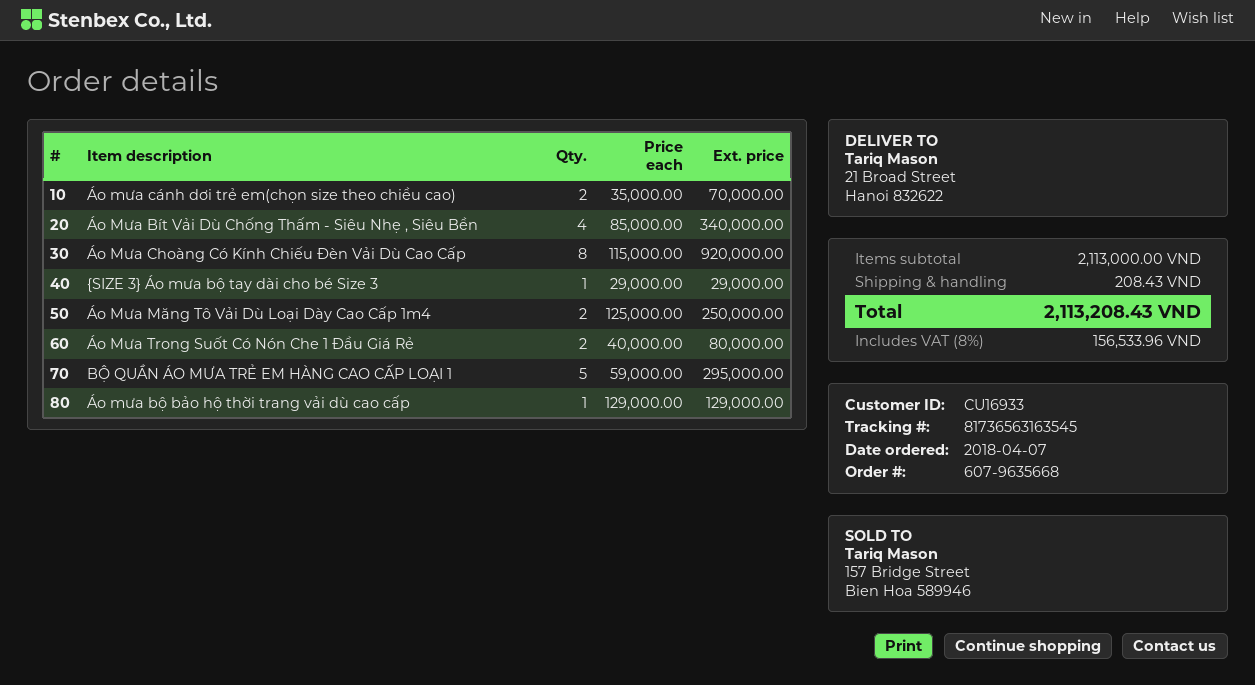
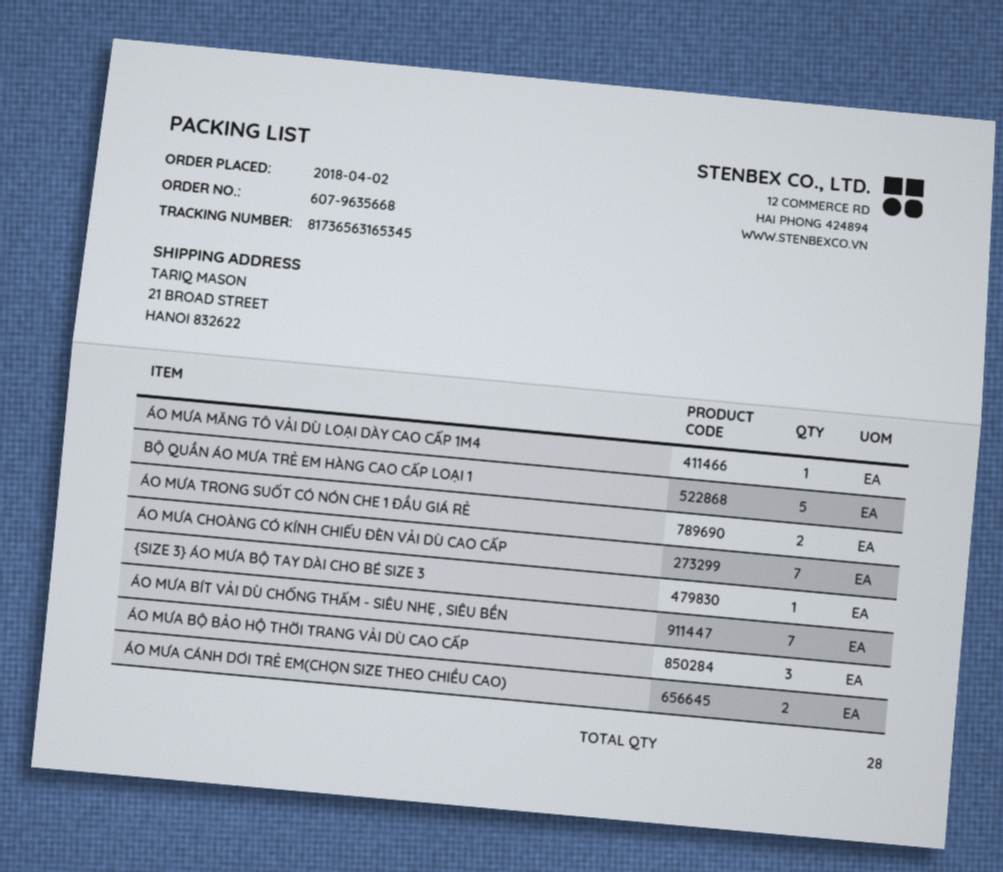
order date: 2018-04-07 -> 2018-04-02
tracking number: 81736563163545 -> 81736563165345
Áo Mưa Bít Vải Dù Chống Thấm - Siêu Nhẹ , Siêu Bền: 4 -> 7
Áo Mưa Choàng Có Kính Chiếu Đèn Vải Dù Cao Cấp: 8 -> 7
Áo Mưa Măng Tô Vải Dù Loại Dày Cao Cấp 1m4: 2 -> 1
Áo mưa bộ bảo hộ thời trang vải dù cao cấp: 1 -> 3

